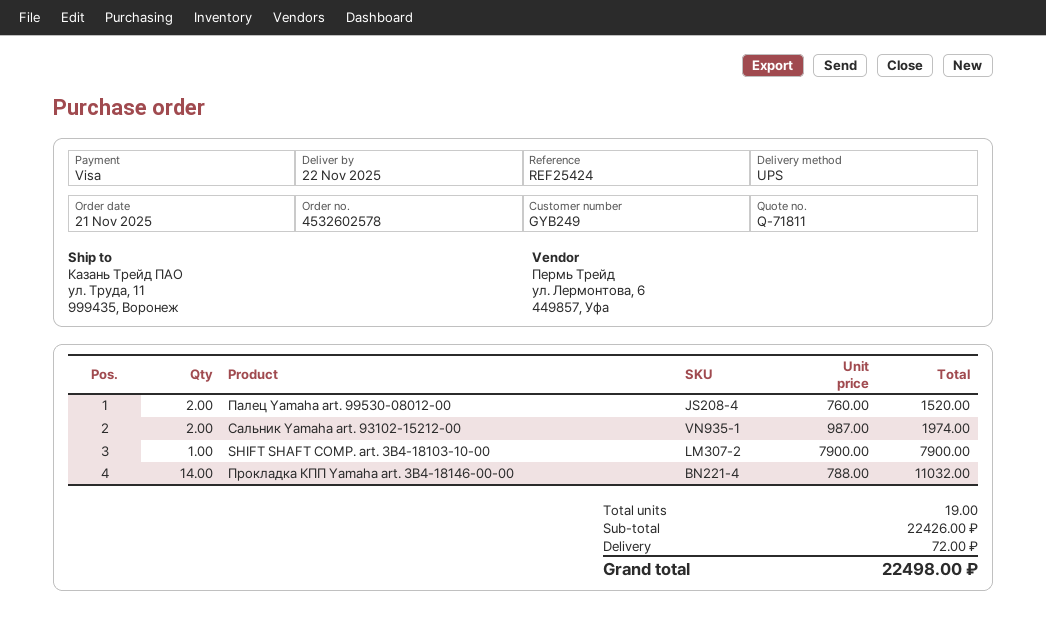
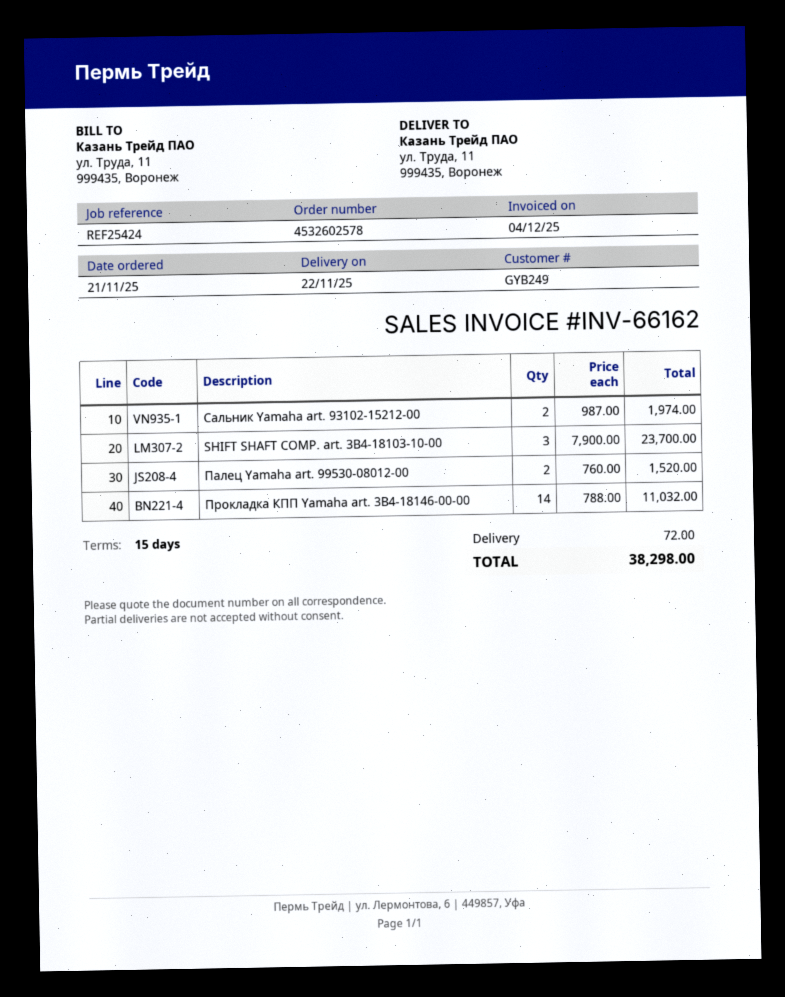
SHIFT SHAFT COMP. art. 3B4-18103-10-00: 1 x 7900.00 = 7900.00 -> 3 x 7900.00 = 23700.00
total: 22498.00 -> 38298.00

